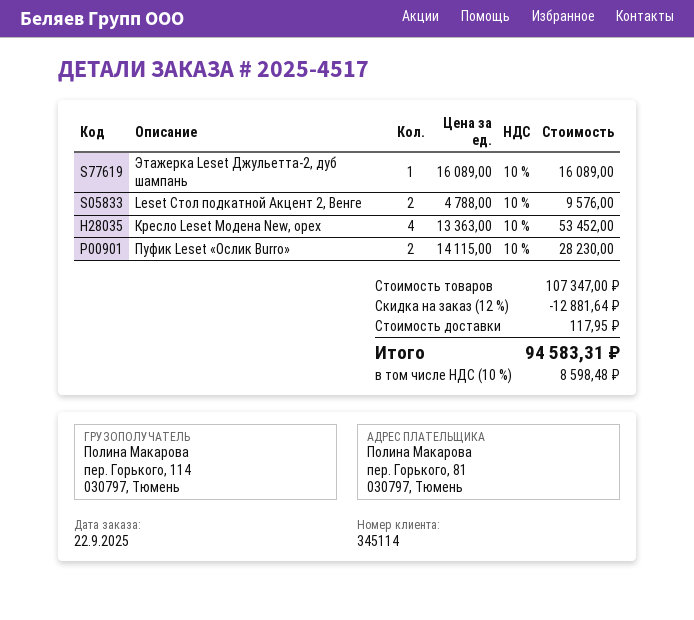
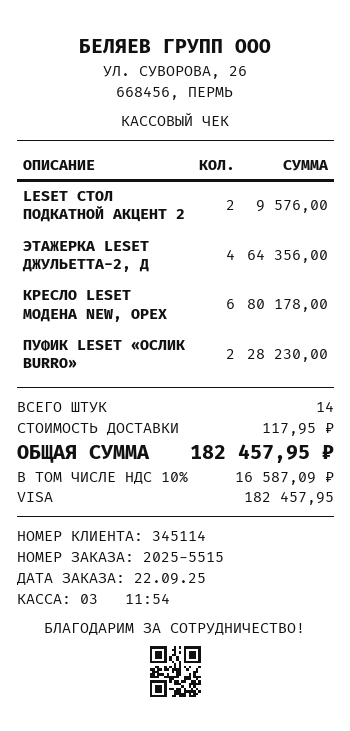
order number: 2025-4517 -> 2025-5515
Этажерка Leset Джульетта-2, дуб шампань: 1 for 16089.00 -> 4 for 64356.00
Кресло Leset Модена New, орех: 4 for 53452.00 -> 6 for 80178.00
discount: 12% = 12881.64 -> none
tax: 10% = 8598.48 -> 10% = 16587.09
total: 94583.31 -> 182457.95

